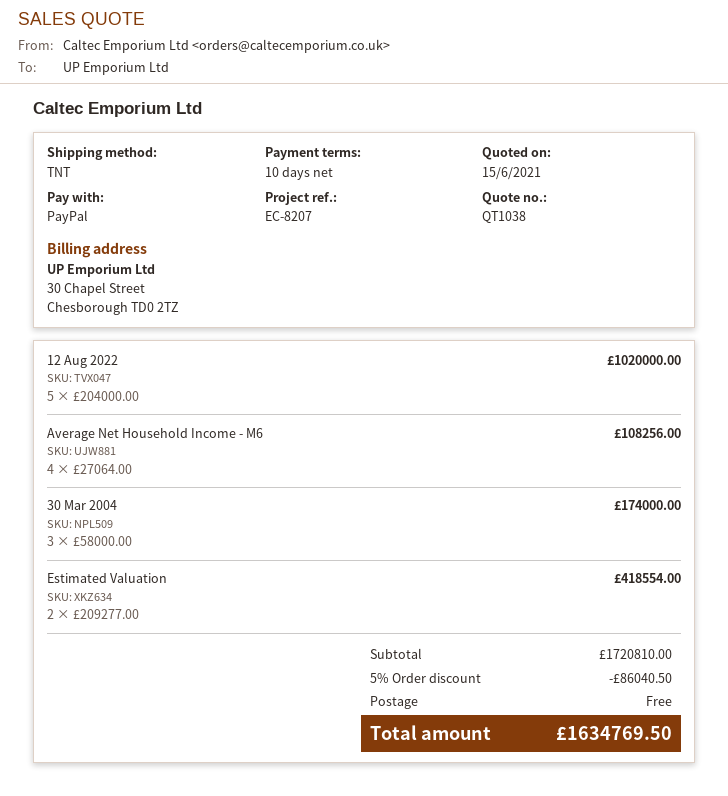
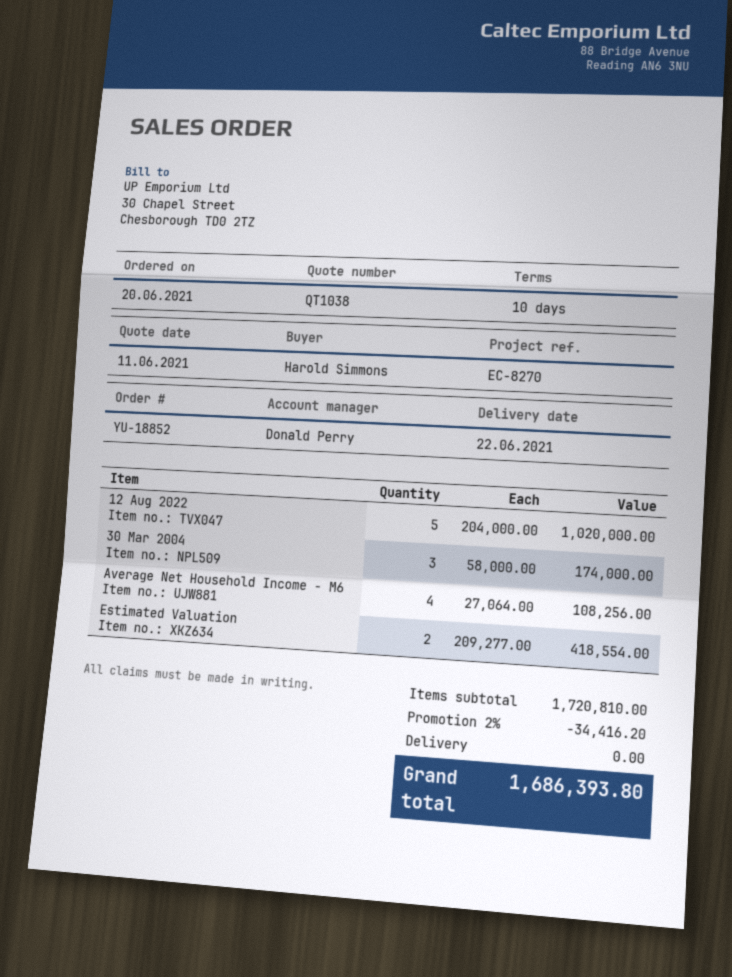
quote date: 2021-06-15 -> 2021-06-11
reference: EC-8207 -> EC-8270
discount: 5% = 86040.50 -> 2% = 34416.20
total: 1634769.50 -> 1686393.80

